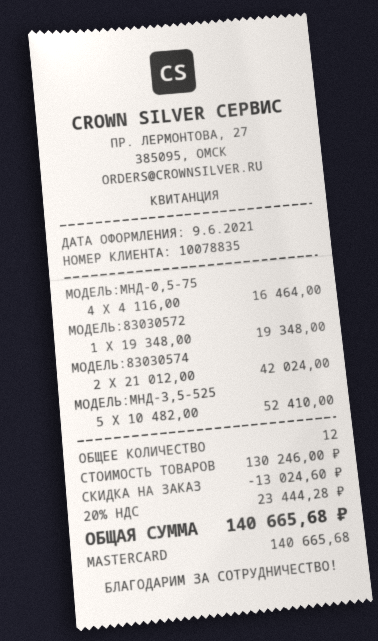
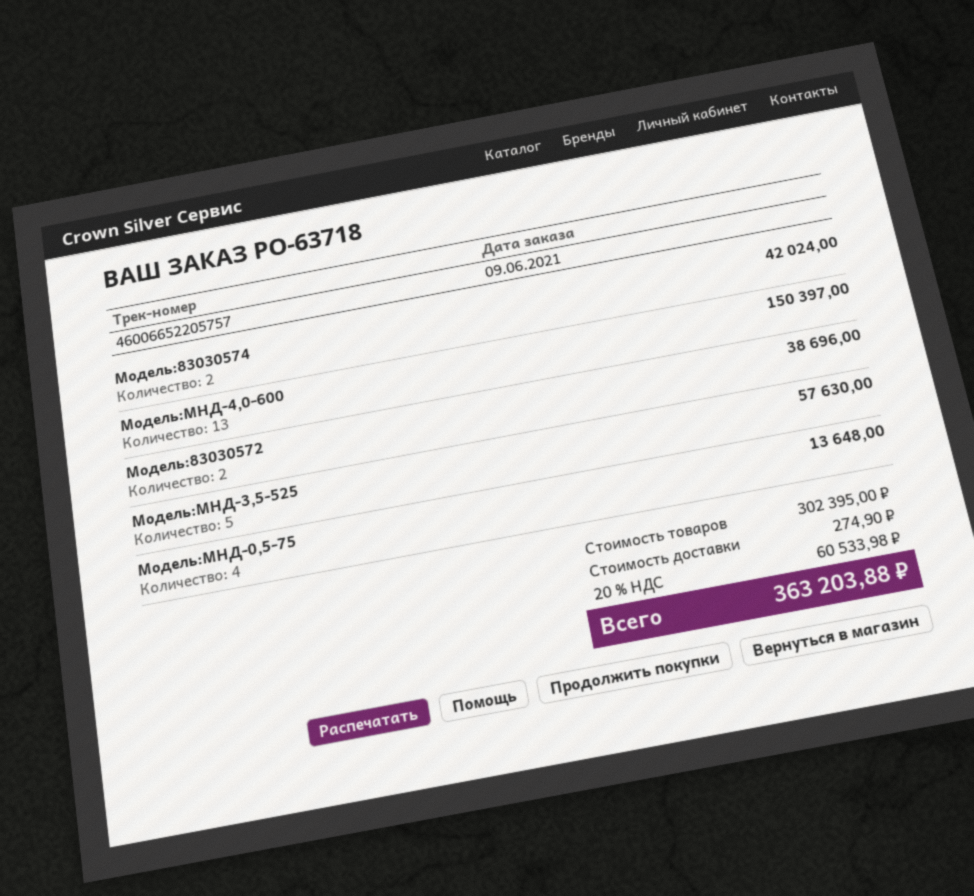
МОДЕЛЬ:МНД-0,5-75: 4 for 16464.00 -> 4 for 13648.00
МОДЕЛЬ:83030572: 1 for 19348.00 -> 2 for 38696.00
МОДЕЛЬ:МНД-3,5-525: 5 for 52410.00 -> 5 for 57630.00
Модель:МНД-4,0-600: none -> 13 for 150397.00
subtotal: 130246.00 -> 302395.00
discount: 13024.60 -> none
shipping: none -> 274.90
tax: 20% = 23444.28 -> 20% = 60533.98
total: 140665.68 -> 363203.88

